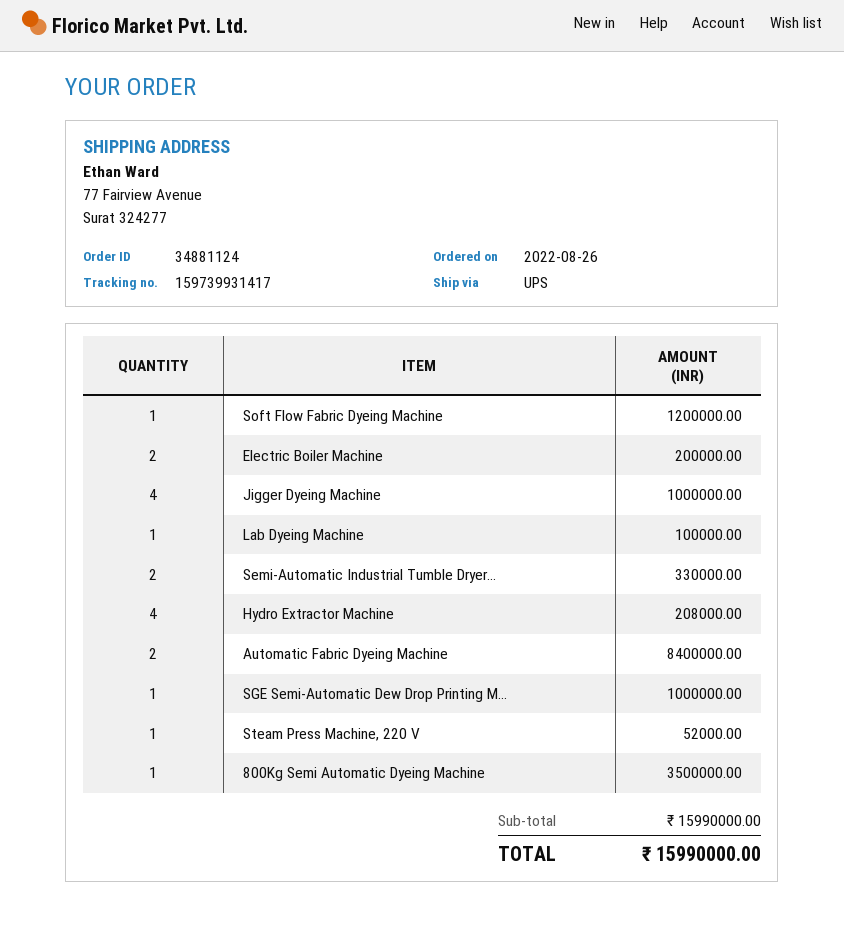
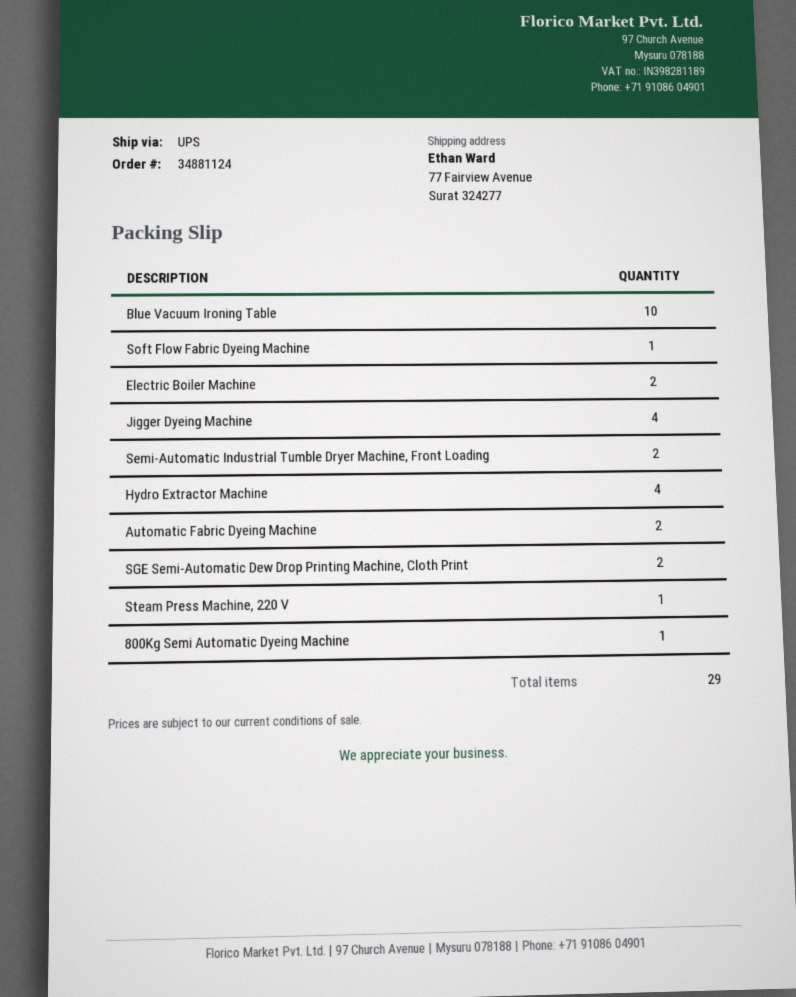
Lab Dyeing Machine: 1 -> none
SGE Semi-Automatic Dew Drop Printing M...: 1 -> 2
Blue Vacuum Ironing Table: none -> 10

